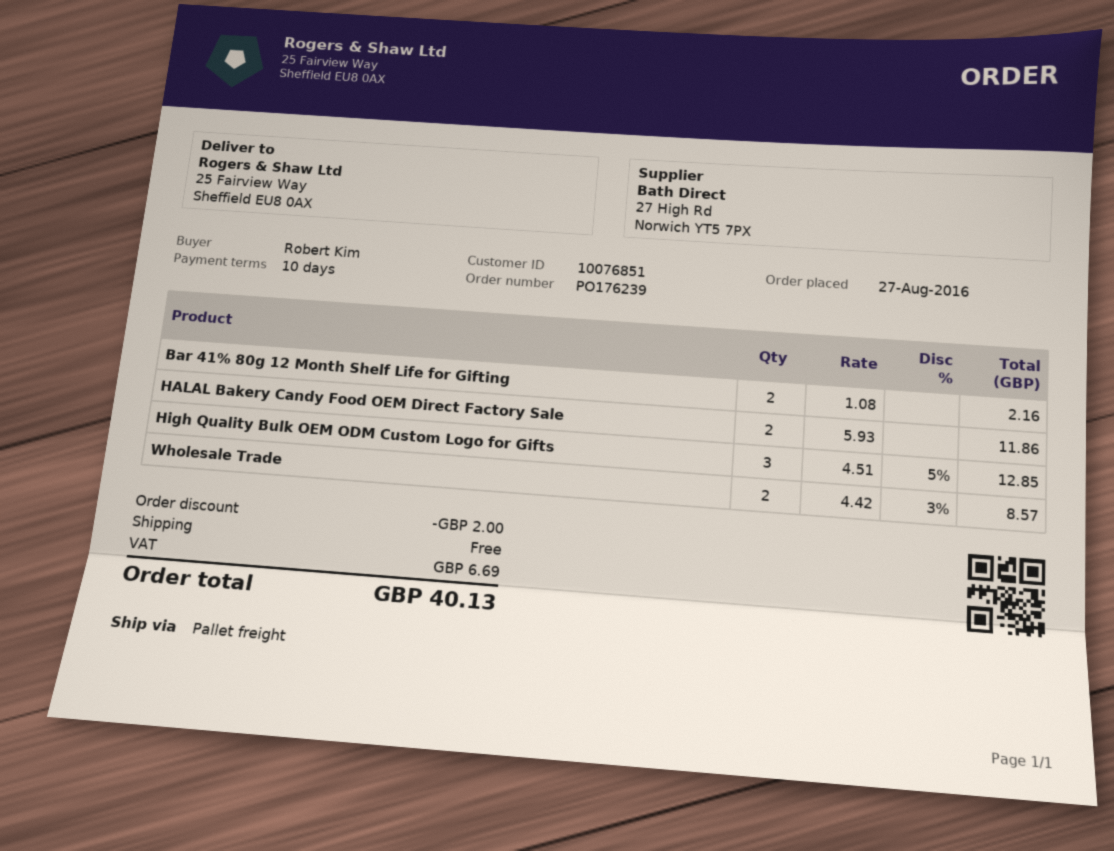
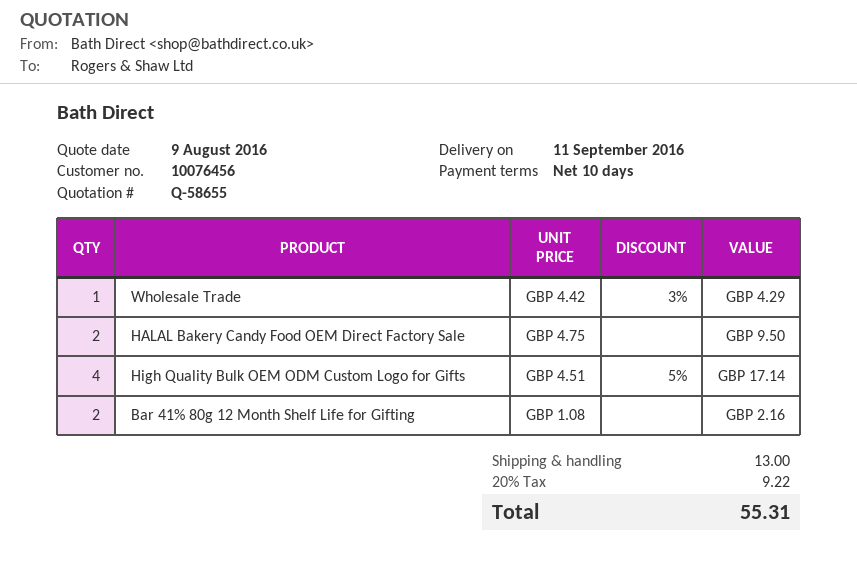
customer number: 10076851 -> 10076456
HALAL Bakery Candy Food OEM Direct Factory Sale: 2 x 5.93 = 11.86 -> 2 x 4.75 = 9.50
High Quality Bulk OEM ODM Custom Logo for Gifts: 3 x 4.51 - 5% = 12.85 -> 4 x 4.51 - 5% = 17.14
Wholesale Trade: 2 x 4.42 - 3% = 8.57 -> 1 x 4.42 - 3% = 4.29
discount: 2.00 -> none
shipping: 0.00 -> 13.00
tax: 6.69 -> 9.22
total: 40.13 -> 55.31

